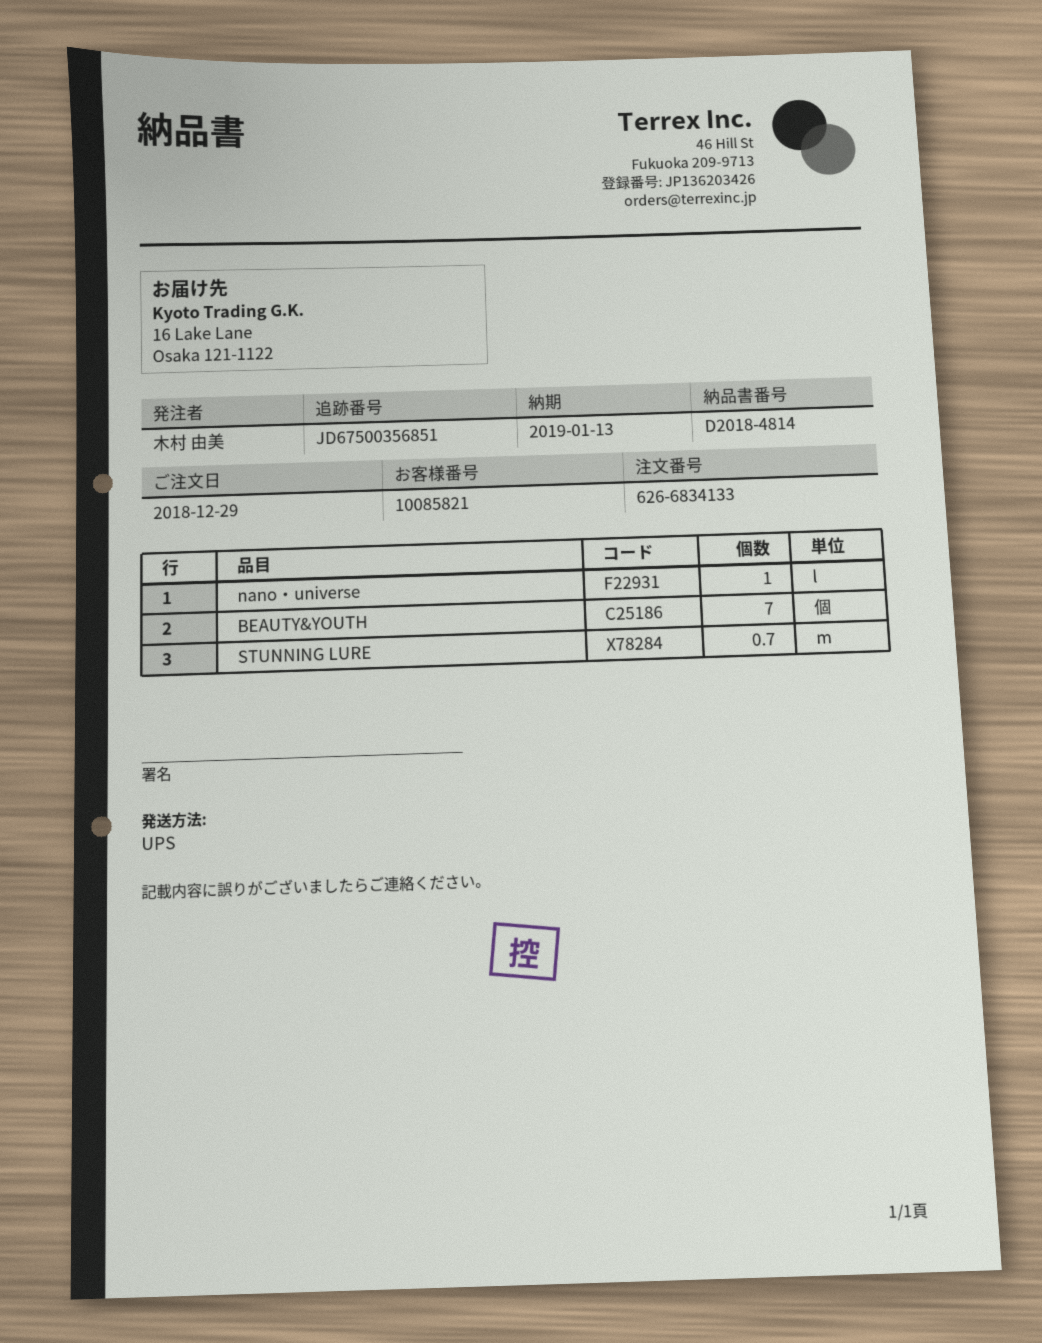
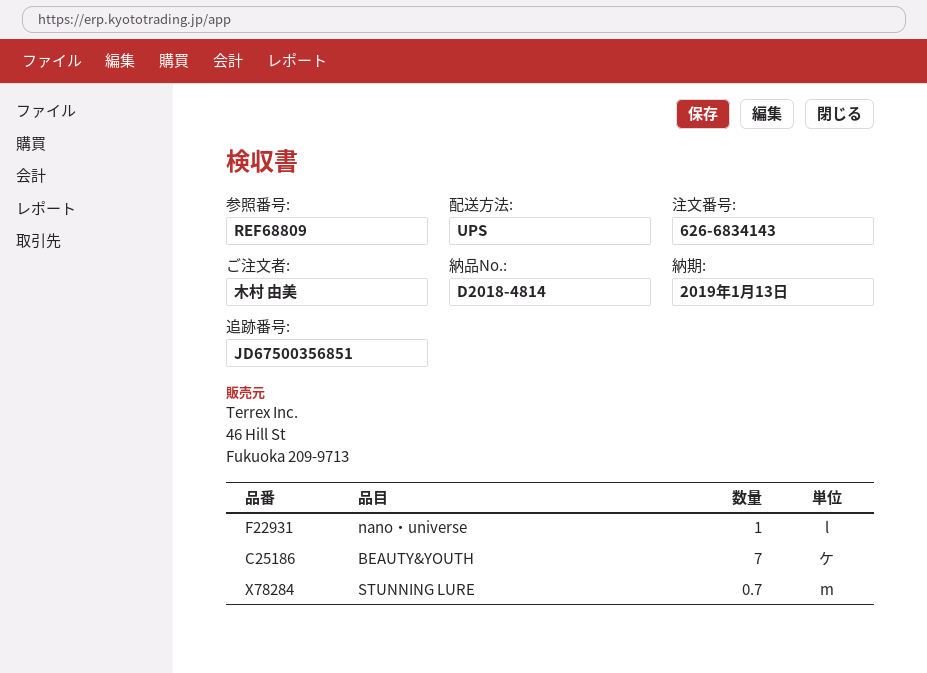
order number: 626-6834133 -> 626-6834143

